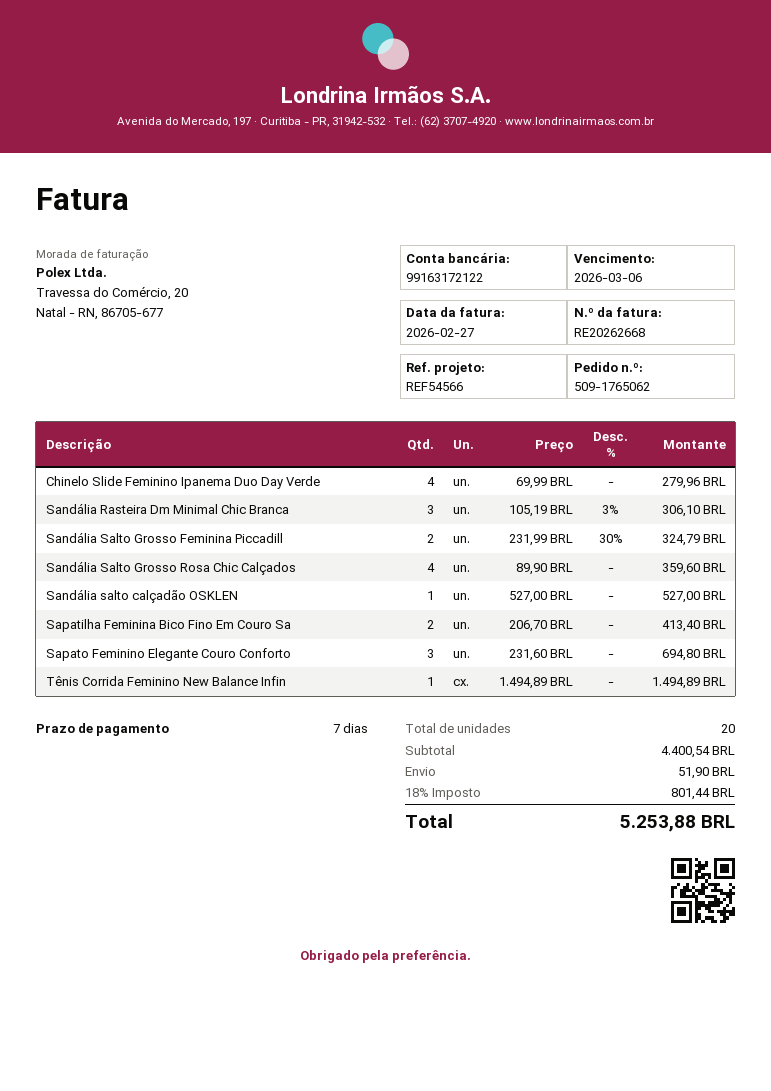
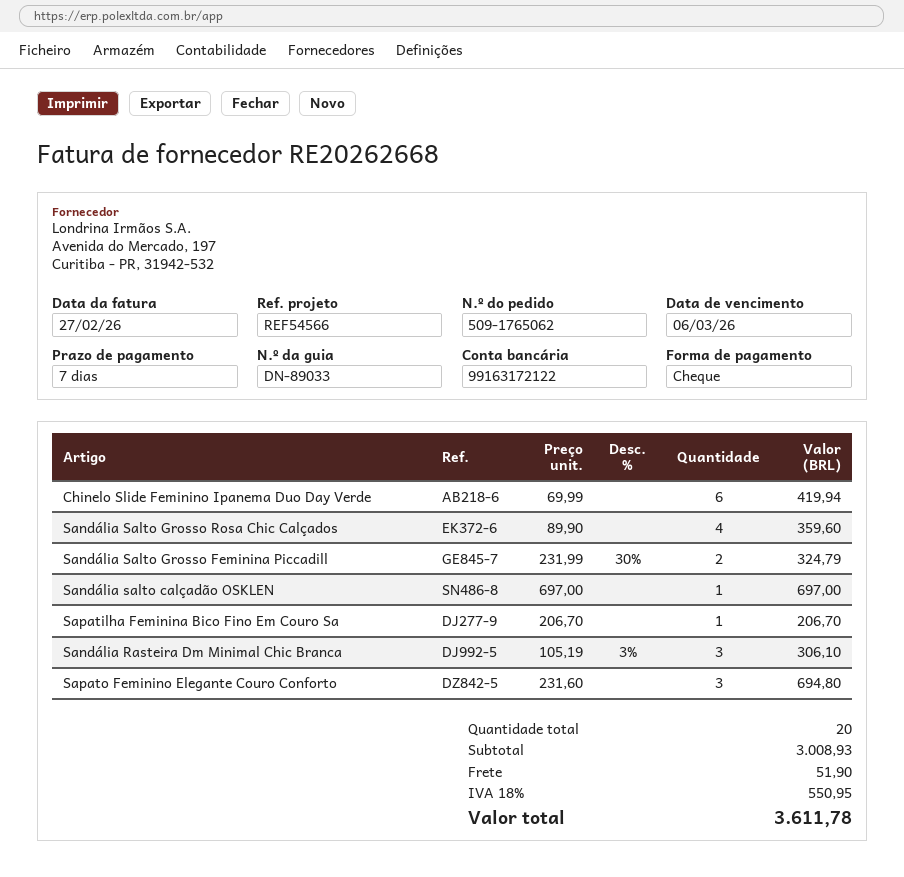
Chinelo Slide Feminino Ipanema Duo Day Verde: 4 x 69.99 = 279.96 -> 6 x 69.99 = 419.94
Sandália salto calçadão OSKLEN: 1 x 527.00 = 527.00 -> 1 x 697.00 = 697.00
Sapatilha Feminina Bico Fino Em Couro Sa: 2 x 206.70 = 413.40 -> 1 x 206.70 = 206.70
Tênis Corrida Feminino New Balance Infin: 1 x 1494.89 = 1494.89 -> none
subtotal: 4400.54 -> 3008.93
tax: 18% = 801.44 -> 18% = 550.95
total: 5253.88 -> 3611.78

